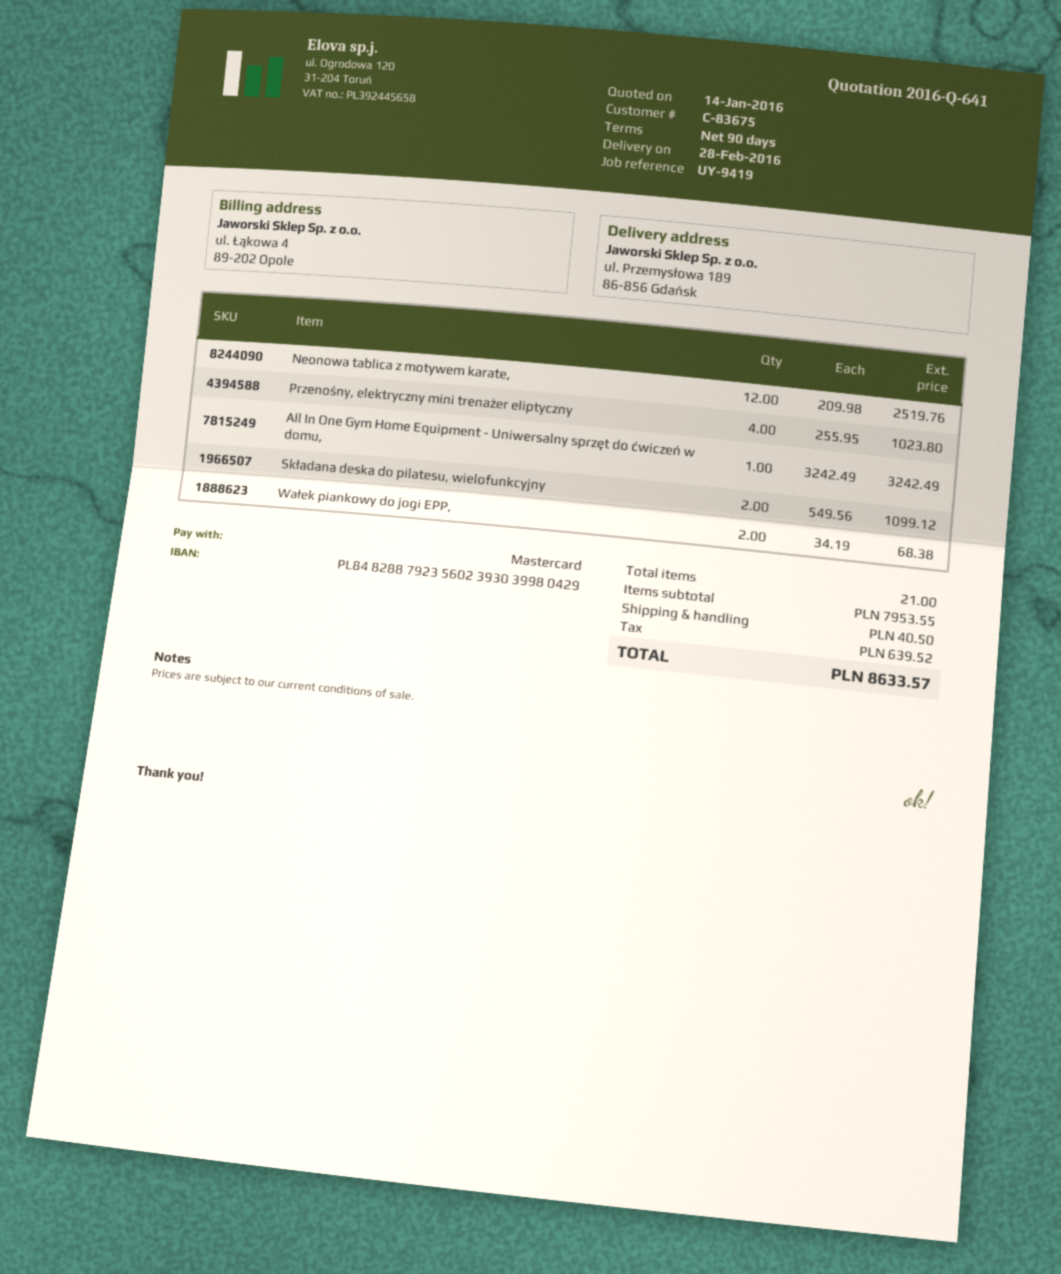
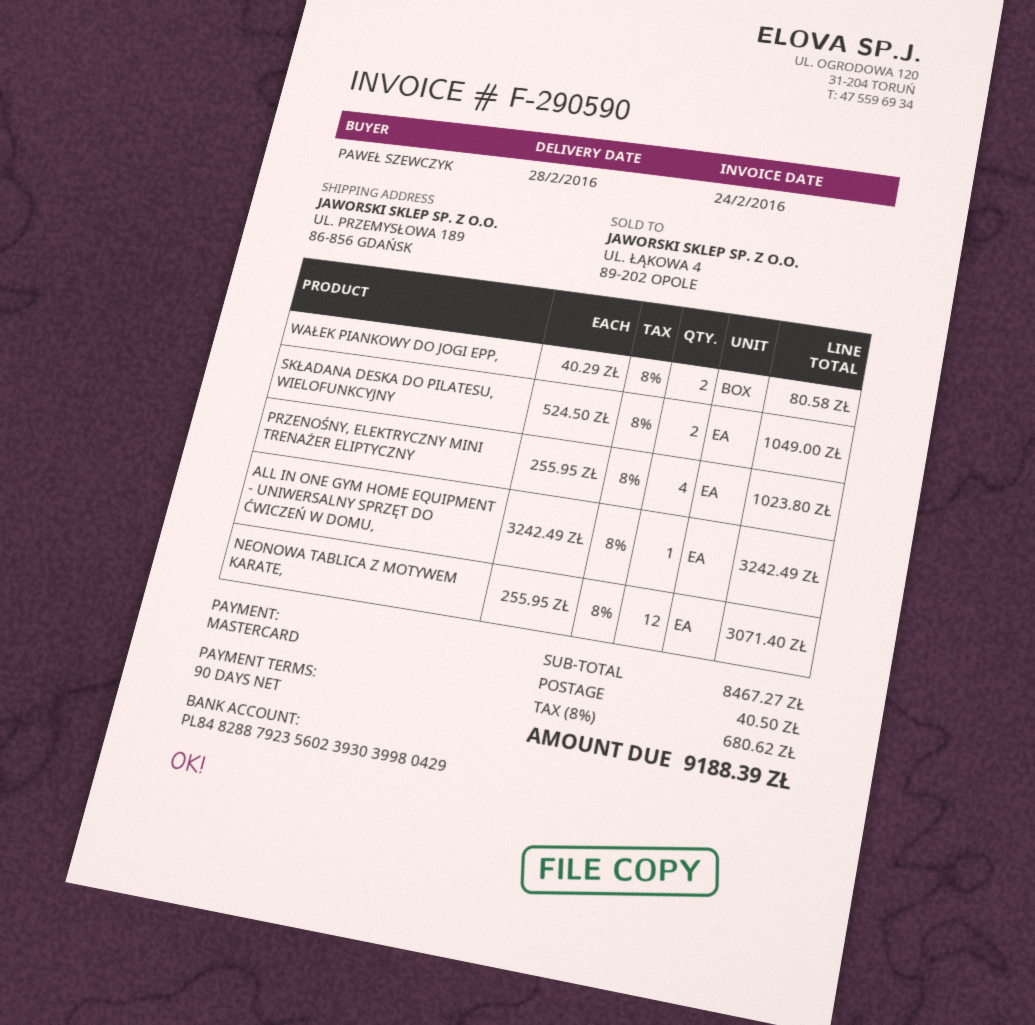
Neonowa tablica z motywem karate,: 12 x 209.98 = 2519.76 -> 12 x 255.95 = 3071.40
Składana deska do pilatesu, wielofunkcyjny: 2 x 549.56 = 1099.12 -> 2 x 524.50 = 1049.00
Wałek piankowy do jogi EPP,: 2 x 34.19 = 68.38 -> 2 x 40.29 = 80.58
subtotal: 7953.55 -> 8467.27
tax: 639.52 -> 680.62
total: 8633.57 -> 9188.39

